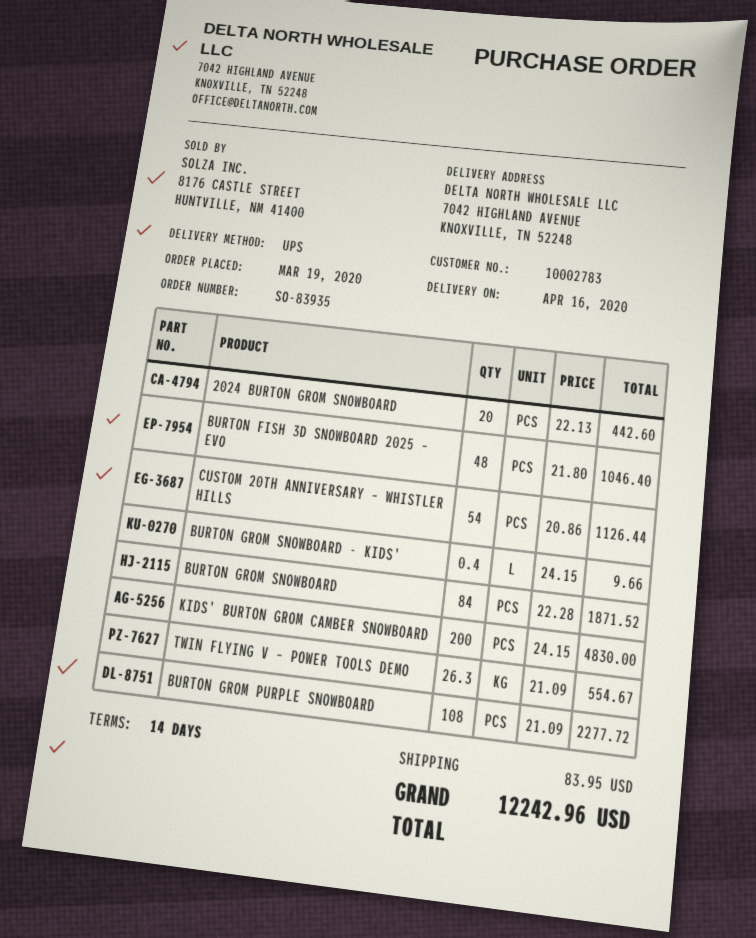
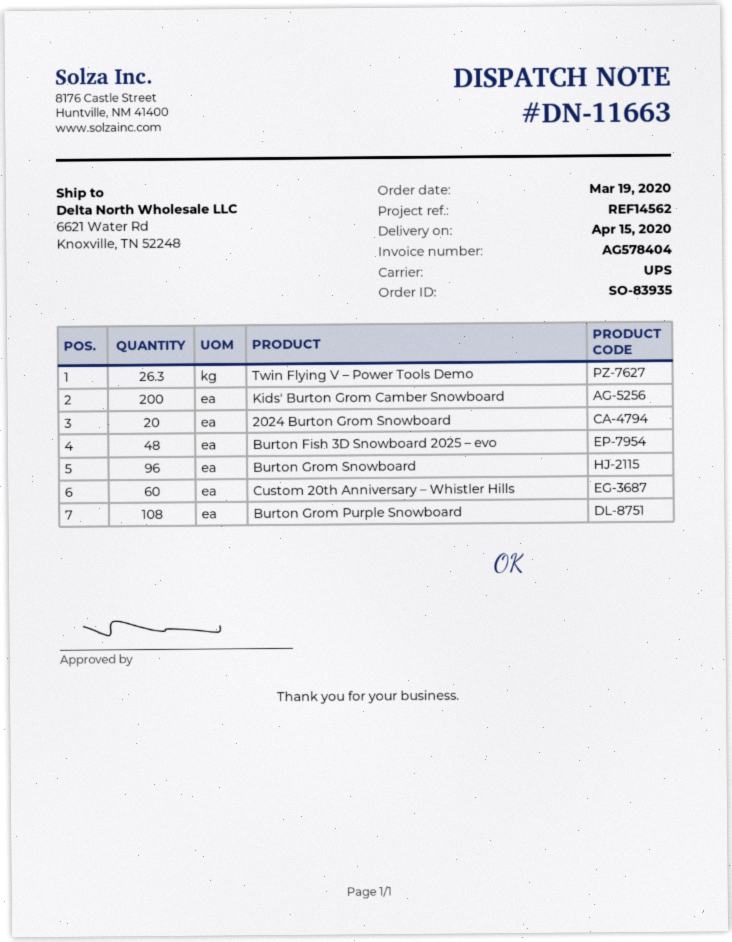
delivery date: 2020-04-16 -> 2020-04-15
ship to: 7042 HIGHLAND AVENUE, KNOXVILLE, TN 52248 -> 6621 Water Rd, Knoxville, TN 52248
CUSTOM 20TH ANNIVERSARY – WHISTLER HILLS: 54 -> 60
BURTON GROM SNOWBOARD - KIDS': 0.4 -> none
BURTON GROM SNOWBOARD: 84 -> 96

